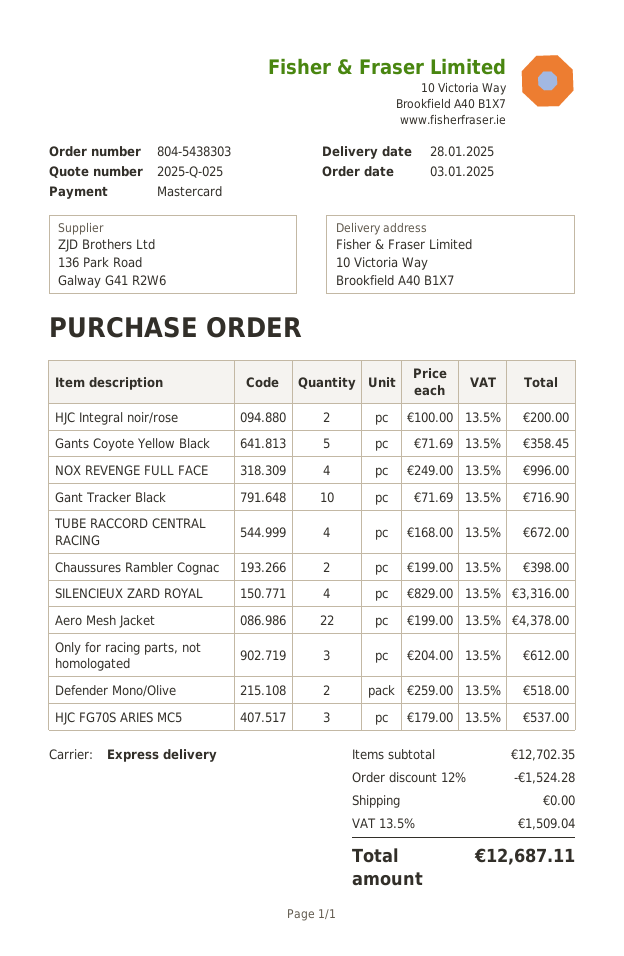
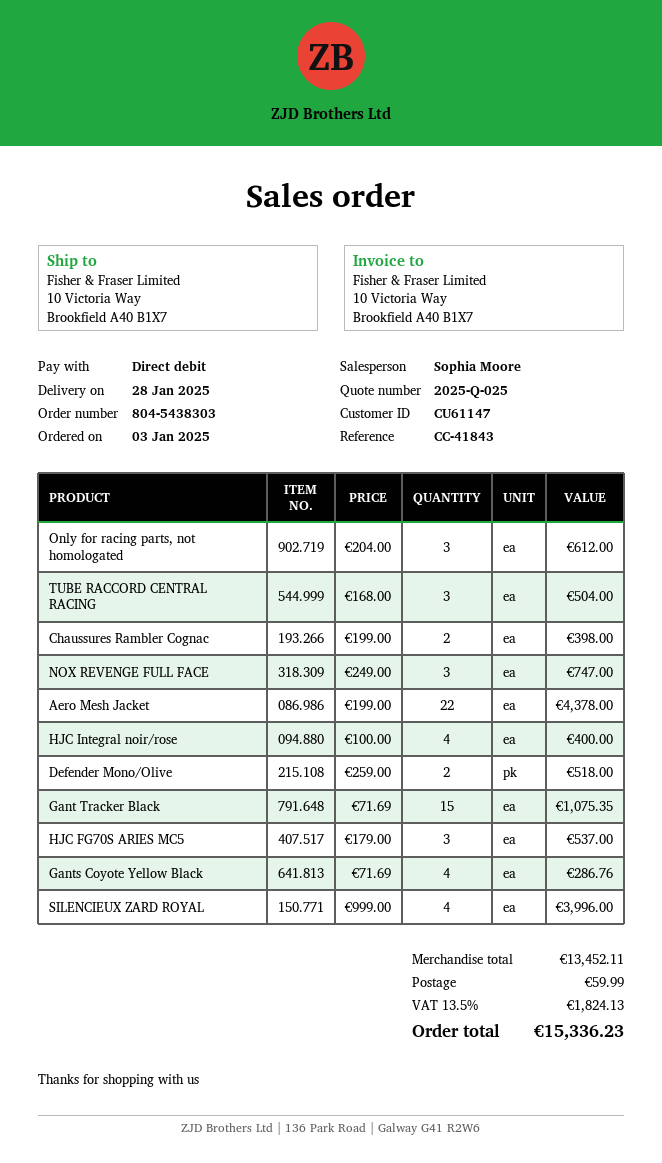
payment method: Mastercard -> direct debit
HJC Integral noir/rose: 2 x 100.00 = 200.00 -> 4 x 100.00 = 400.00
Gants Coyote Yellow Black: 5 x 71.69 = 358.45 -> 4 x 71.69 = 286.76
NOX REVENGE FULL FACE: 4 x 249.00 = 996.00 -> 3 x 249.00 = 747.00
Gant Tracker Black: 10 x 71.69 = 716.90 -> 15 x 71.69 = 1075.35
TUBE RACCORD CENTRAL RACING: 4 x 168.00 = 672.00 -> 3 x 168.00 = 504.00
SILENCIEUX ZARD ROYAL: 4 x 829.00 = 3316.00 -> 4 x 999.00 = 3996.00
subtotal: 12702.35 -> 13452.11
discount: 12% = 1524.28 -> none
shipping: 0.00 -> 59.99
tax: 13.5% = 1509.04 -> 13.5% = 1824.13
total: 12687.11 -> 15336.23

